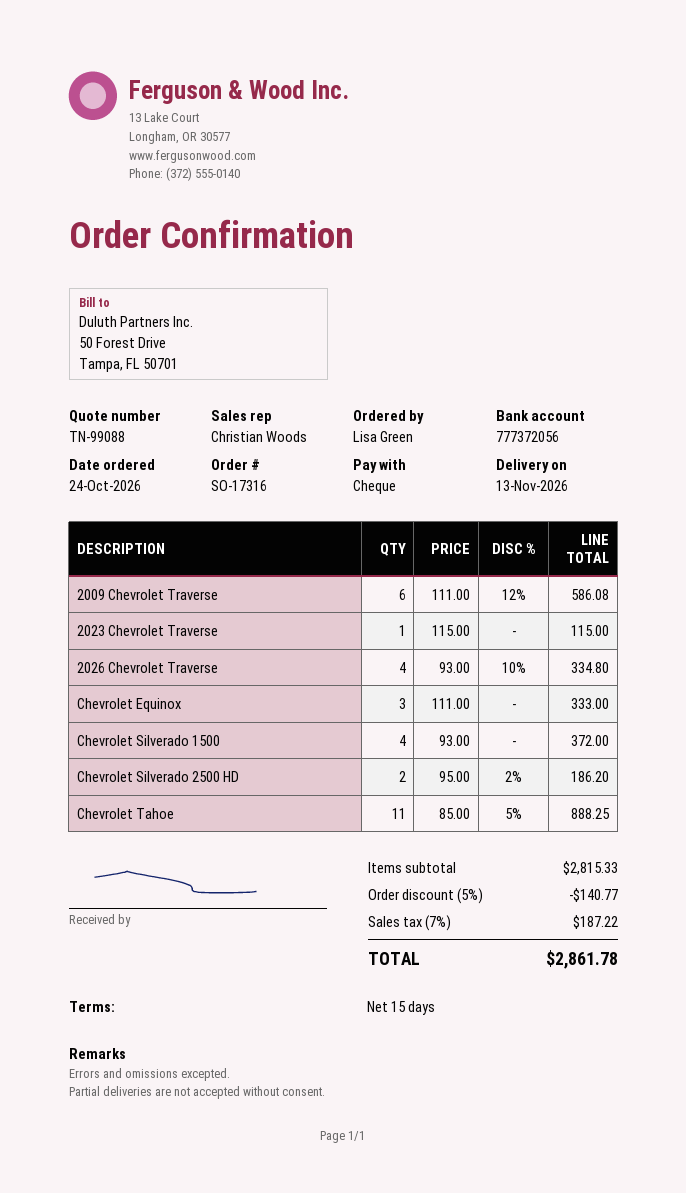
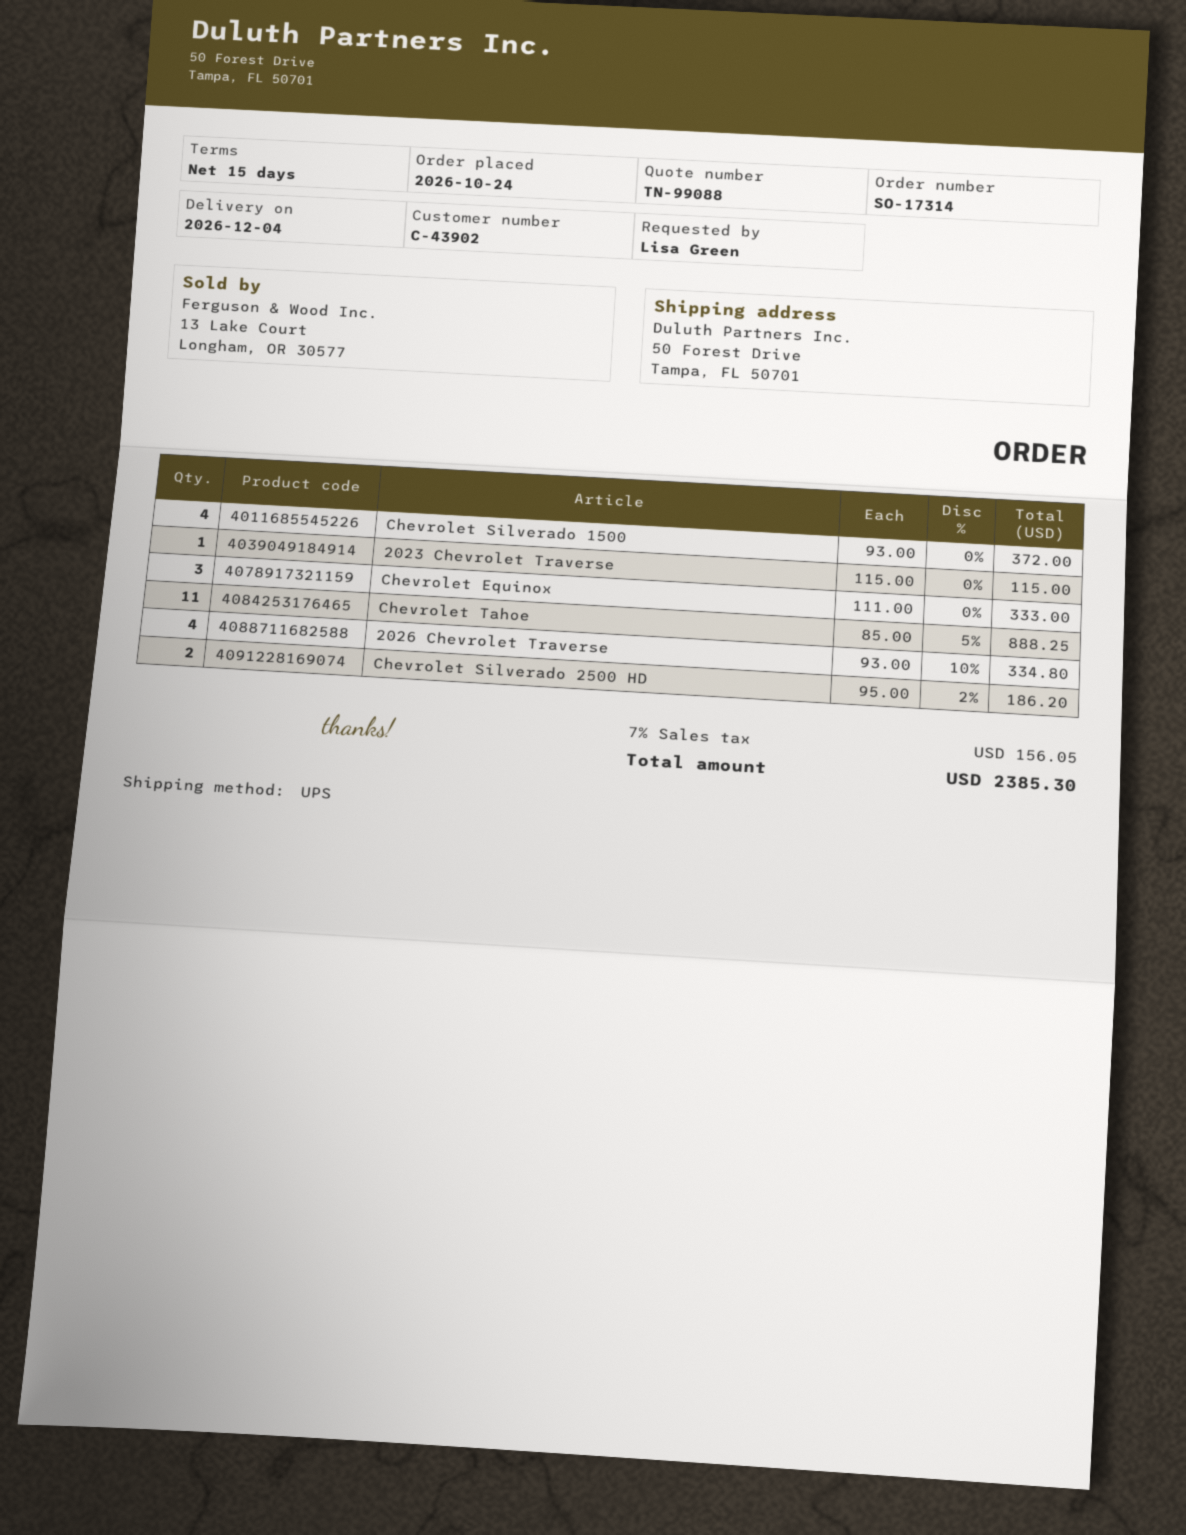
order number: SO-17316 -> SO-17314
delivery date: 2026-11-13 -> 2026-12-04
2009 Chevrolet Traverse: 6 x 111.00 - 12% = 586.08 -> none
discount: 5% = 140.77 -> none
tax: 7% = 187.22 -> 7% = 156.05
total: 2861.78 -> 2385.30

